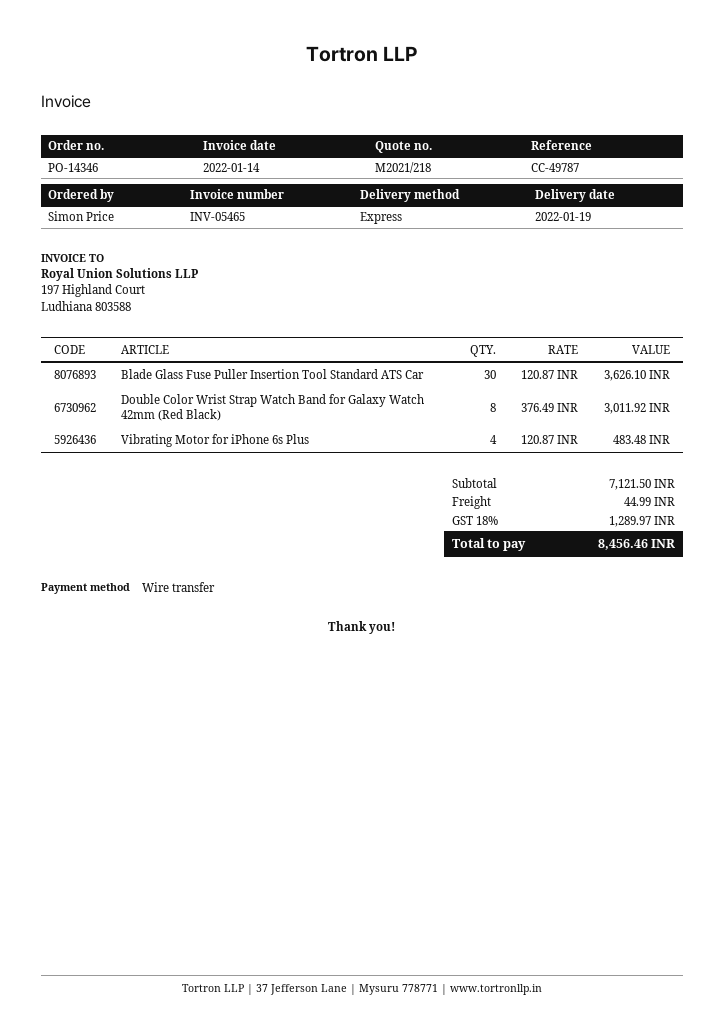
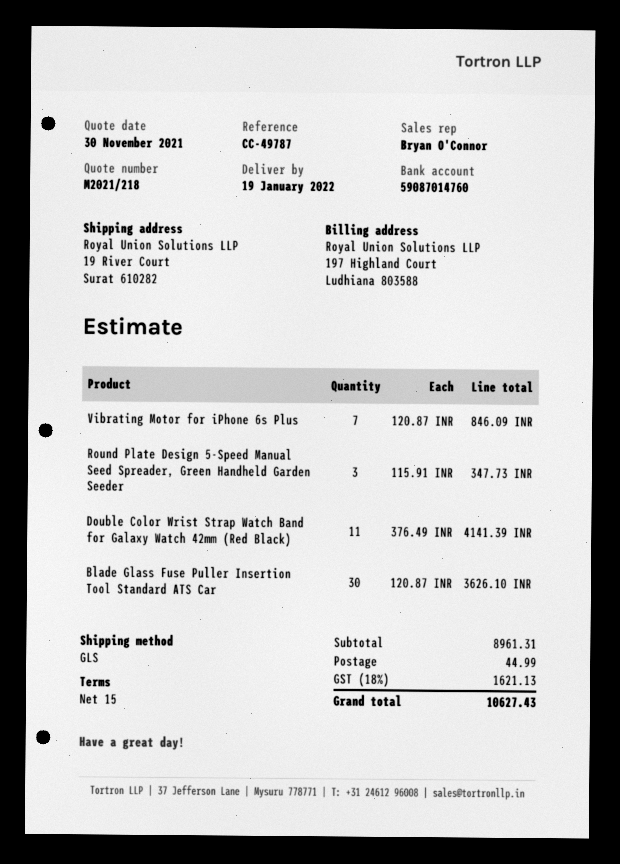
shipping method: express -> GLS
Double Color Wrist Strap Watch Band for Galaxy Watch 42mm (Red Black): 8 x 376.49 = 3011.92 -> 11 x 376.49 = 4141.39
Vibrating Motor for iPhone 6s Plus: 4 x 120.87 = 483.48 -> 7 x 120.87 = 846.09
Round Plate Design 5-Speed Manual Seed Spreader, Green Handheld Garden Seeder: none -> 3 x 115.91 = 347.73
subtotal: 7121.50 -> 8961.31
tax: 18% = 1289.97 -> 18% = 1621.13
total: 8456.46 -> 10627.43

